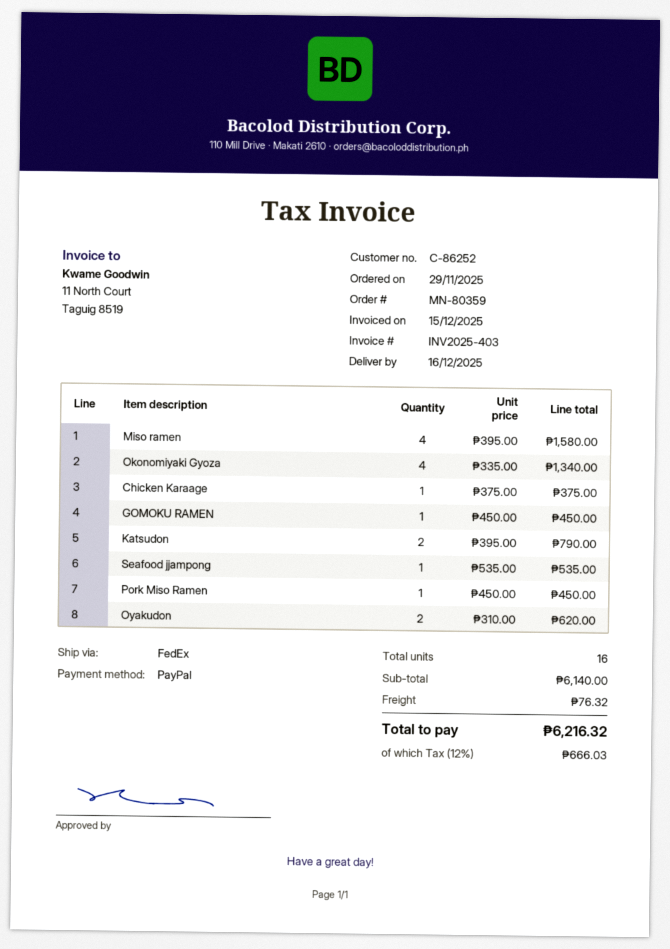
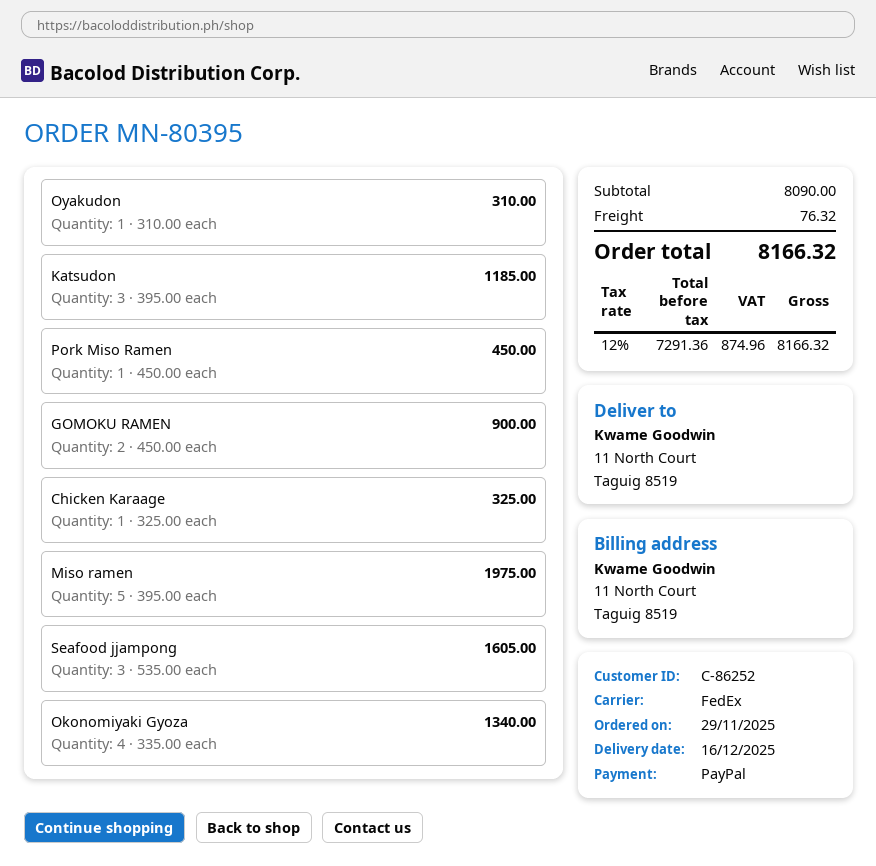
order number: MN-80359 -> MN-80395
Miso ramen: 4 x 395.00 = 1580.00 -> 5 x 395.00 = 1975.00
Chicken Karaage: 1 x 375.00 = 375.00 -> 1 x 325.00 = 325.00
GOMOKU RAMEN: 1 x 450.00 = 450.00 -> 2 x 450.00 = 900.00
Katsudon: 2 x 395.00 = 790.00 -> 3 x 395.00 = 1185.00
Seafood jjampong: 1 x 535.00 = 535.00 -> 3 x 535.00 = 1605.00
Oyakudon: 2 x 310.00 = 620.00 -> 1 x 310.00 = 310.00
subtotal: 6140.00 -> 8090.00
tax: 12% = 666.03 -> 12% = 874.96
total: 6216.32 -> 8166.32

